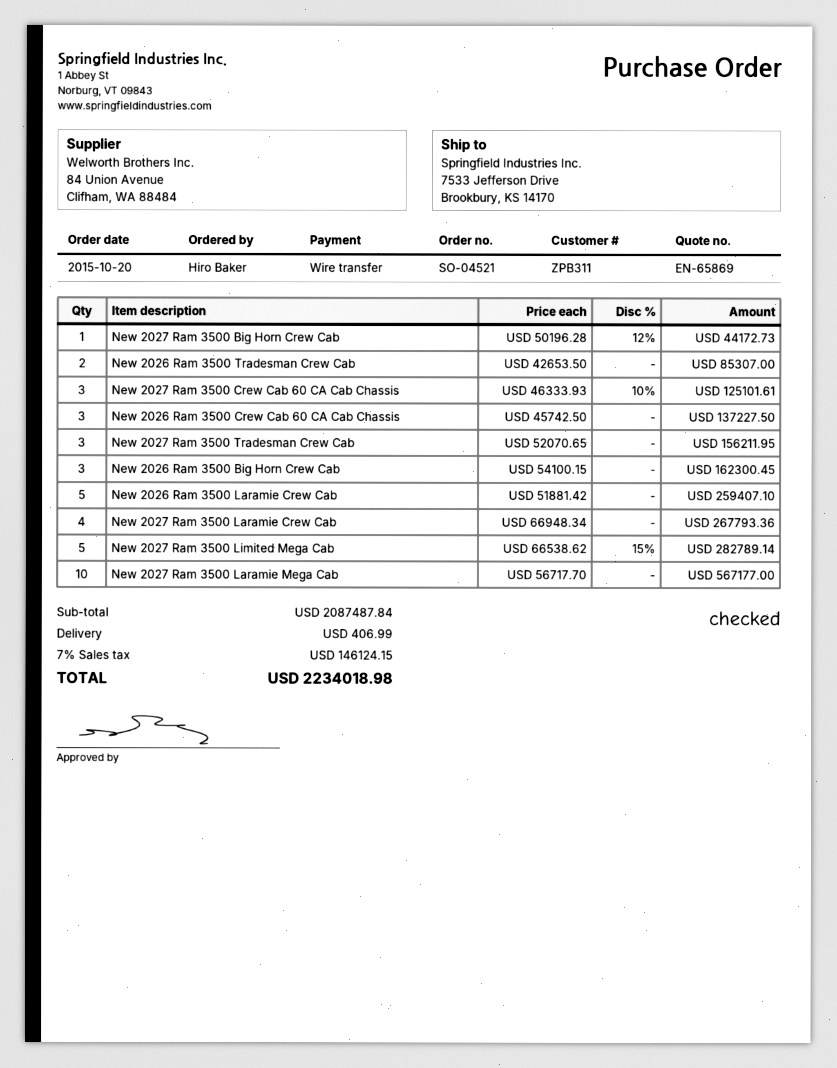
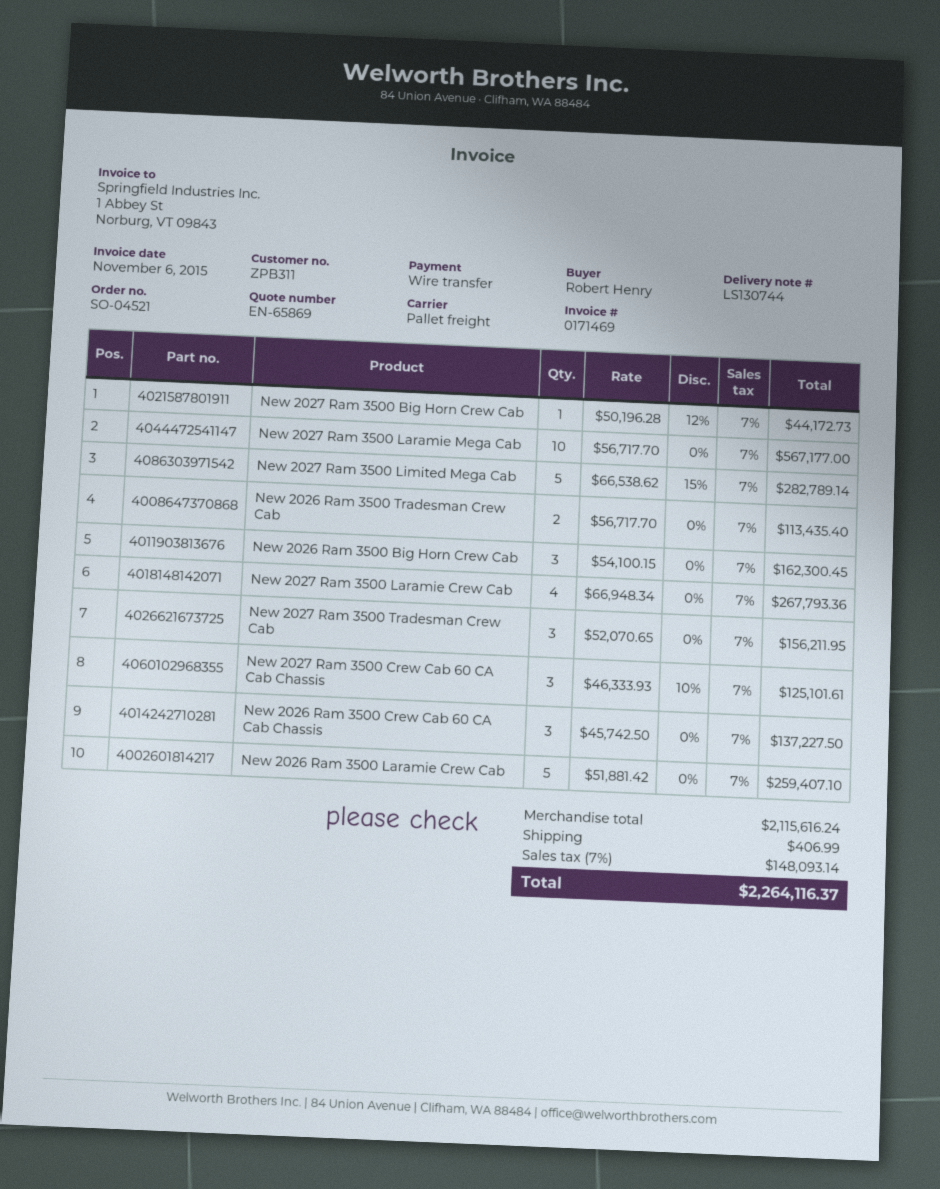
ordered by: Hiro Baker -> Robert Henry
New 2026 Ram 3500 Tradesman Crew Cab: 2 x 42653.50 = 85307.00 -> 2 x 56717.70 = 113435.40
subtotal: 2087487.84 -> 2115616.24
tax: 7% = 146124.15 -> 7% = 148093.14
total: 2234018.98 -> 2264116.37

